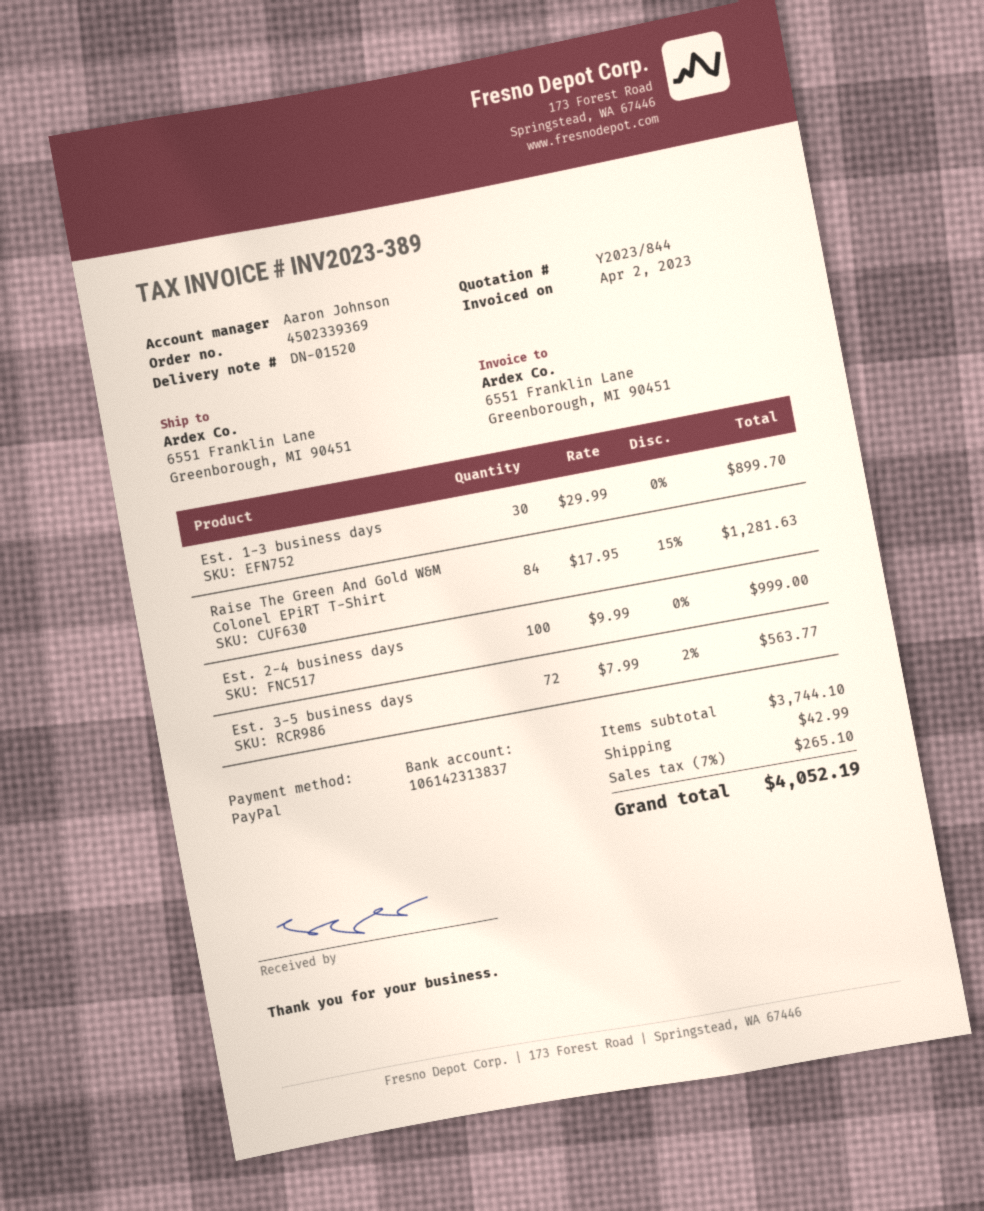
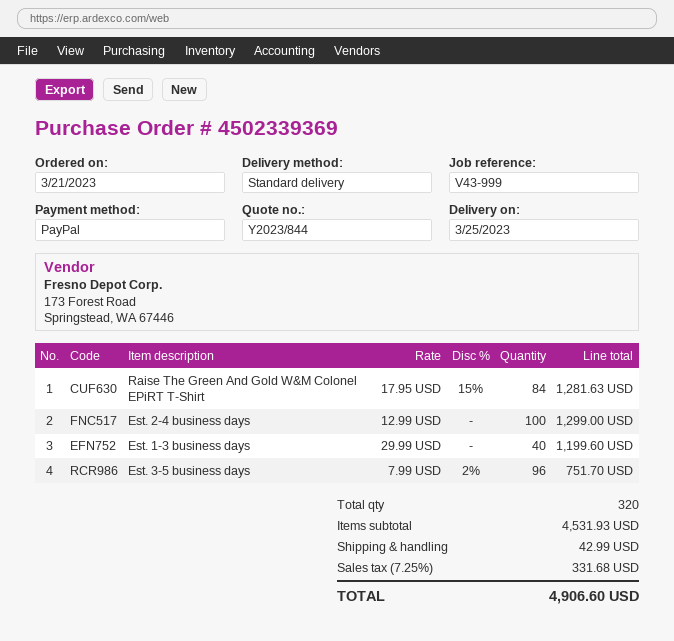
Est. 1-3 business days: 30 x 29.99 = 899.70 -> 40 x 29.99 = 1199.60
Est. 2-4 business days: 100 x 9.99 = 999.00 -> 100 x 12.99 = 1299.00
Est. 3-5 business days: 72 x 7.99 - 2% = 563.77 -> 96 x 7.99 - 2% = 751.70
subtotal: 3744.10 -> 4531.93
tax: 7% = 265.10 -> 7.25% = 331.68
total: 4052.19 -> 4906.60

